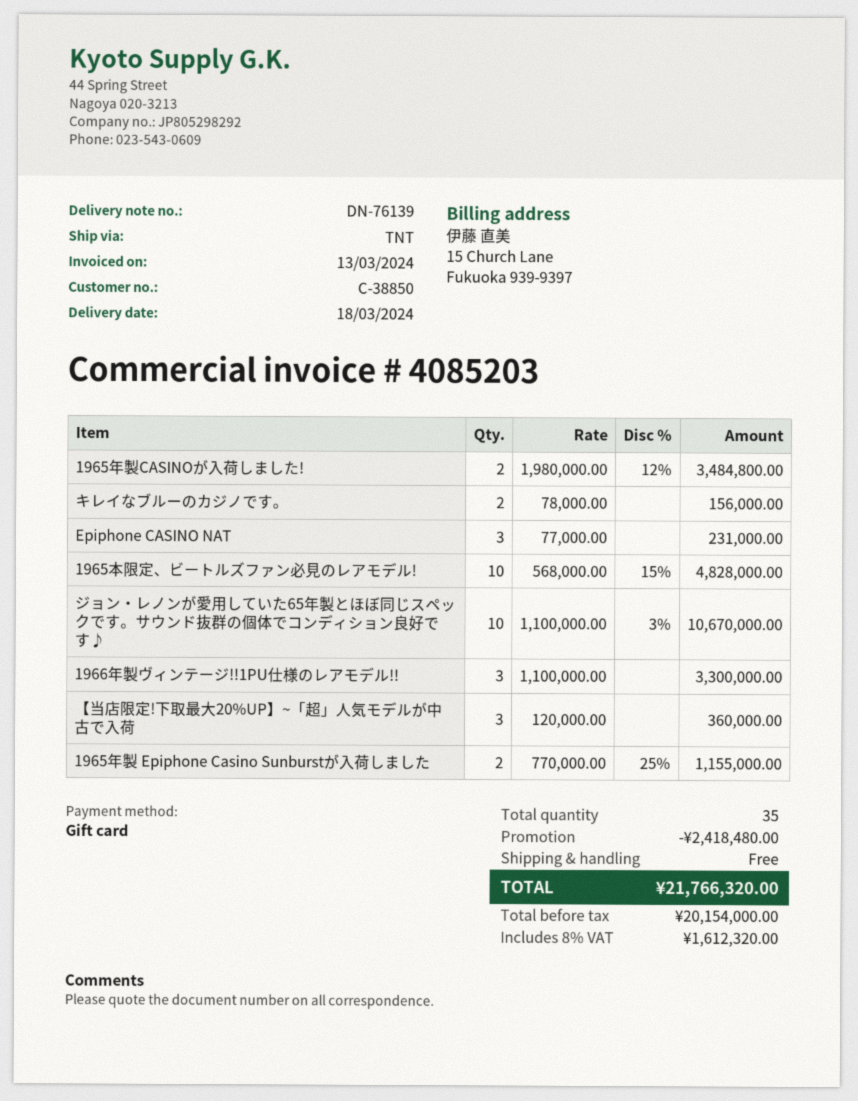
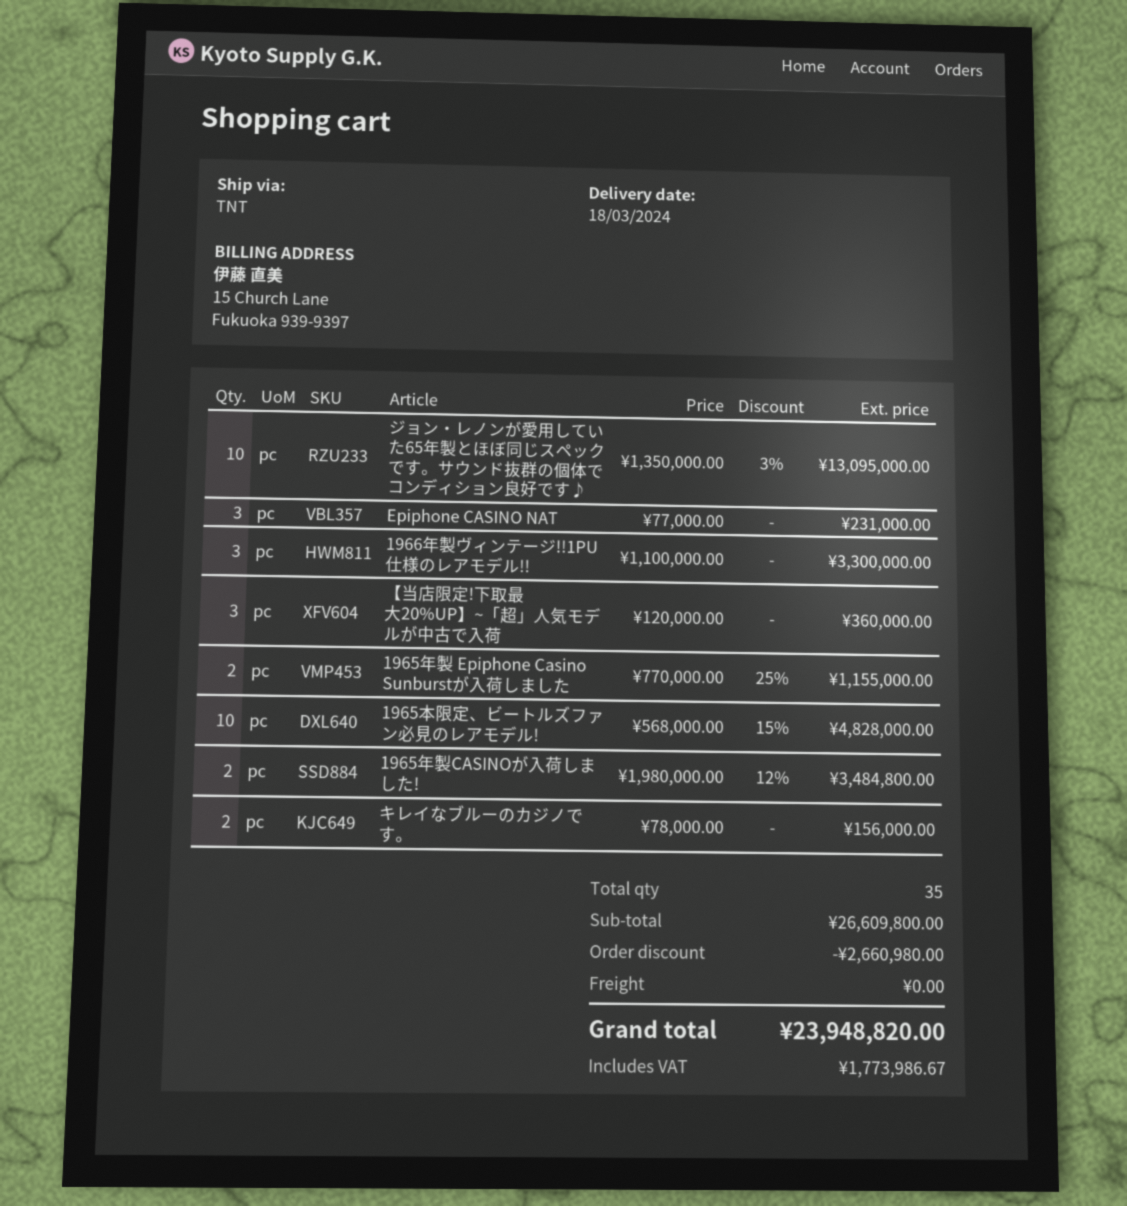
ジョン・レノンが愛用していた65年製とほぼ同じスペックです。サウンド抜群の個体でコンディション良好です♪: 10 x 1100000.00 - 3% = 10670000.00 -> 10 x 1350000.00 - 3% = 13095000.00
discount: 2418480.00 -> 2660980.00
tax: 1612320.00 -> 1773986.67
total: 21766320.00 -> 23948820.00

